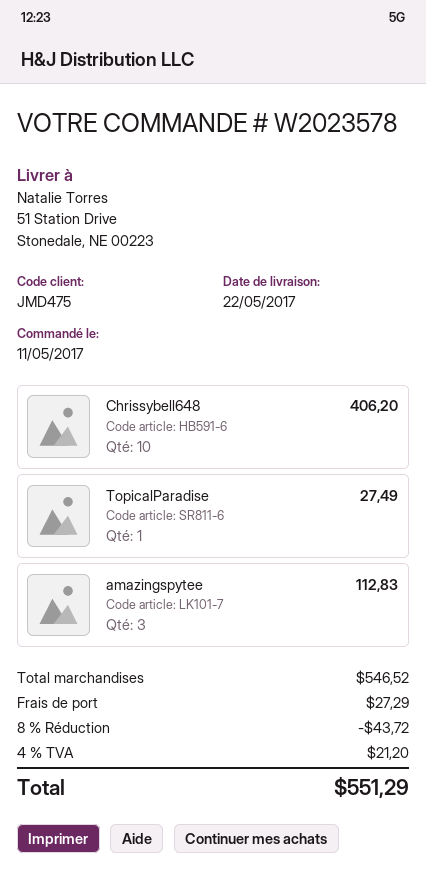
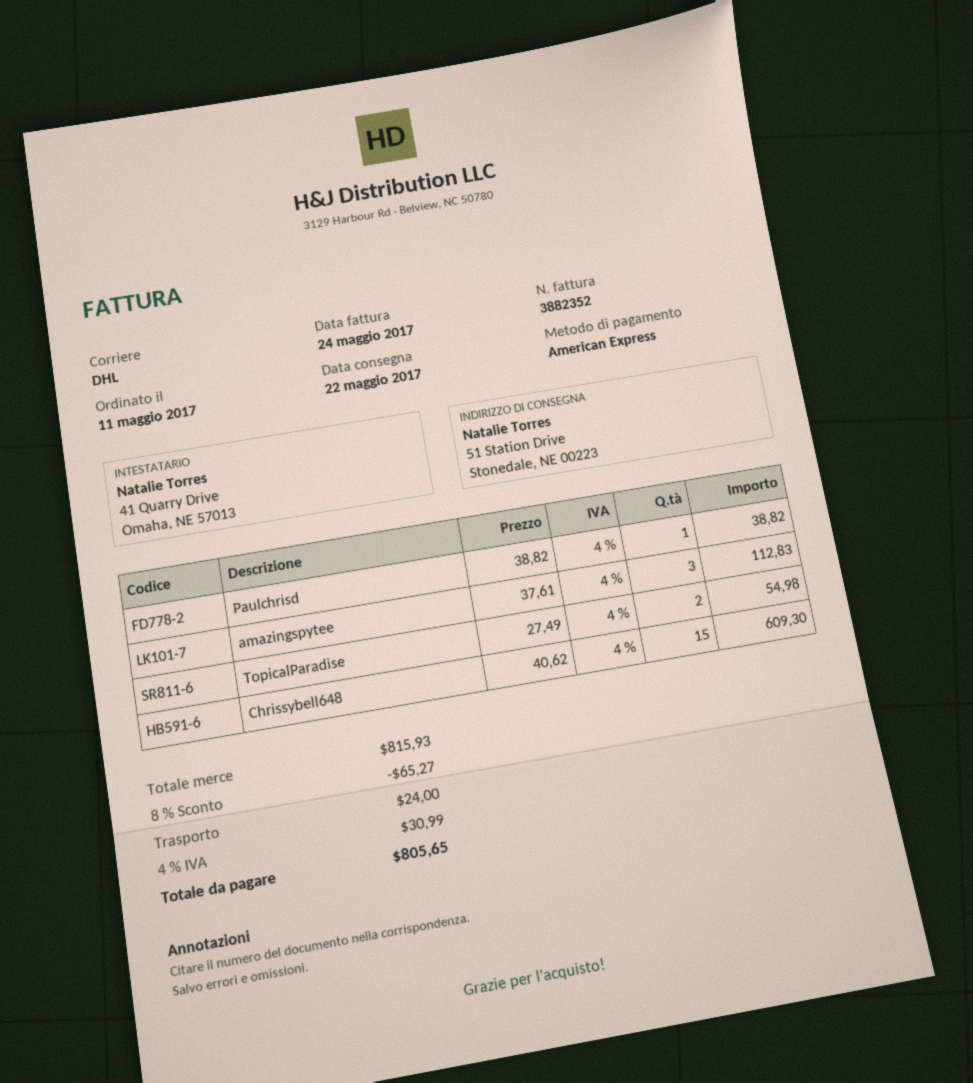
Chrissybell648: 10 for 406.20 -> 15 for 609.30
TopicalParadise: 1 for 27.49 -> 2 for 54.98
Paulchrisd: none -> 1 for 38.82
subtotal: 546.52 -> 815.93
discount: 8% = 43.72 -> 8% = 65.27
shipping: 27.29 -> 24.00
tax: 4% = 21.20 -> 4% = 30.99
total: 551.29 -> 805.65

